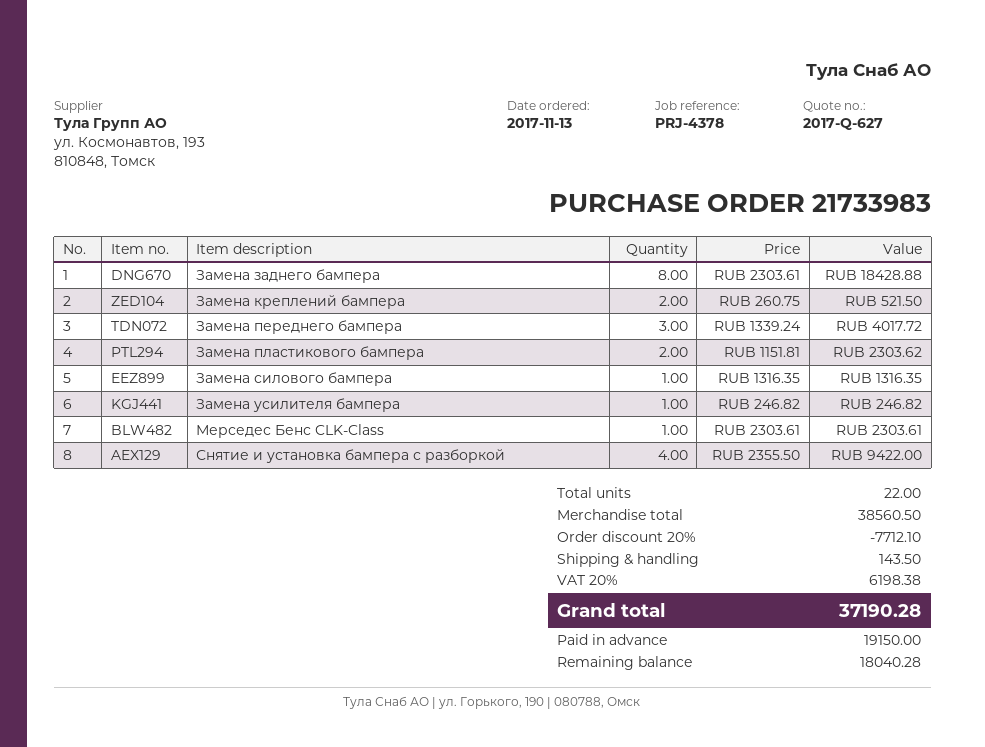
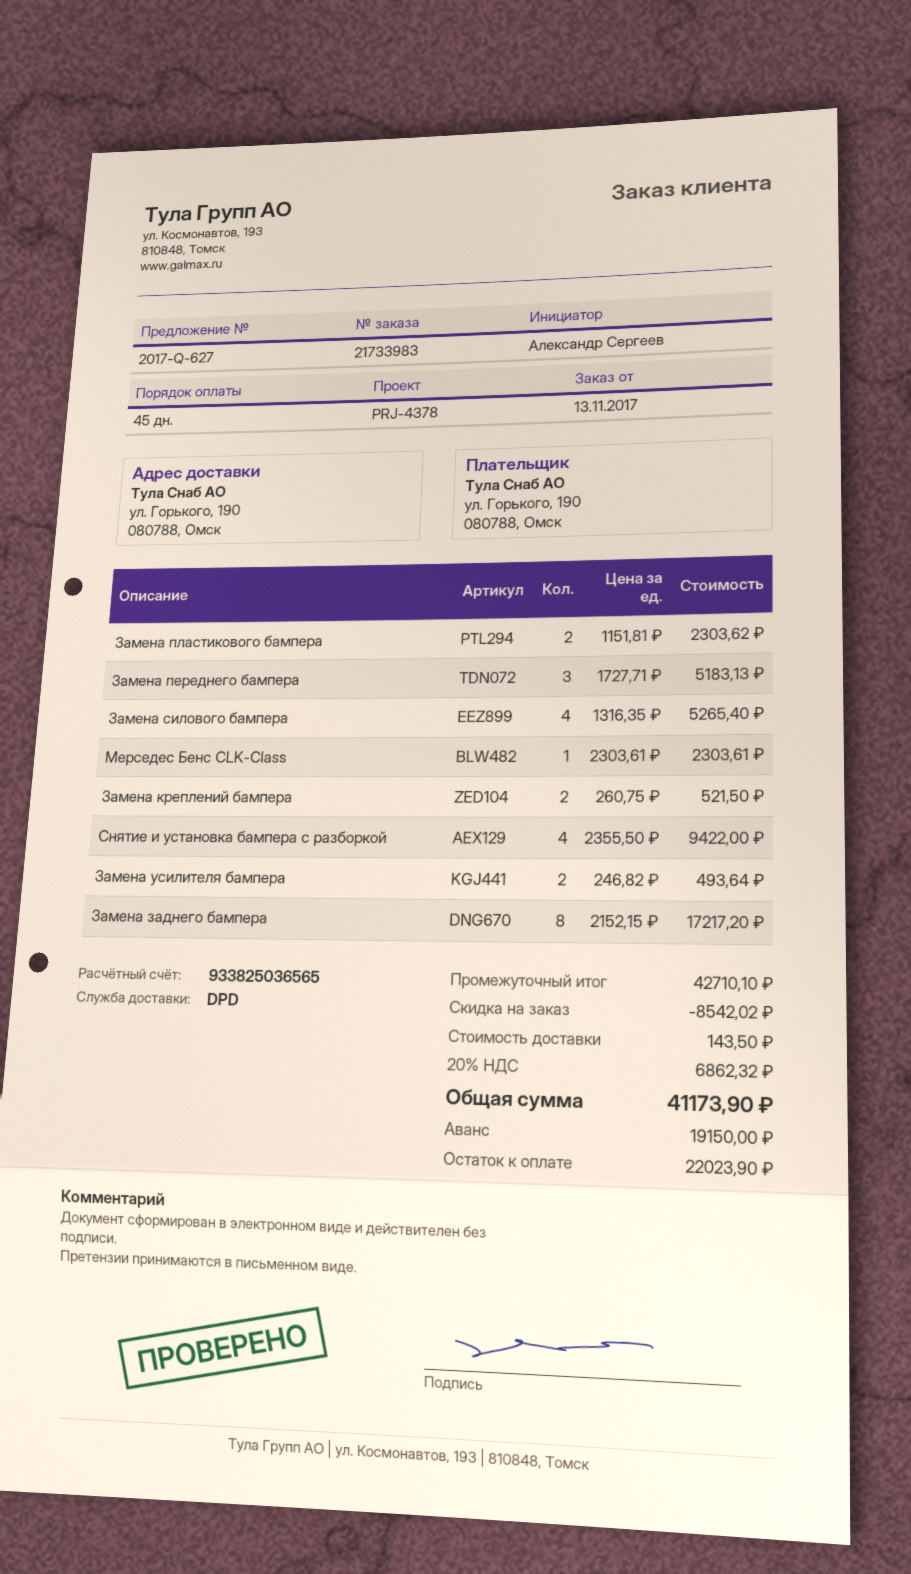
Замена заднего бампера: 8 x 2303.61 = 18428.88 -> 8 x 2152.15 = 17217.20
Замена переднего бампера: 3 x 1339.24 = 4017.72 -> 3 x 1727.71 = 5183.13
Замена силового бампера: 1 x 1316.35 = 1316.35 -> 4 x 1316.35 = 5265.40
Замена усилителя бампера: 1 x 246.82 = 246.82 -> 2 x 246.82 = 493.64
subtotal: 38560.50 -> 42710.10
discount: 7712.10 -> 8542.02
tax: 20% = 6198.38 -> 20% = 6862.32
total: 37190.28 -> 41173.90
balance: 18040.28 -> 22023.90

